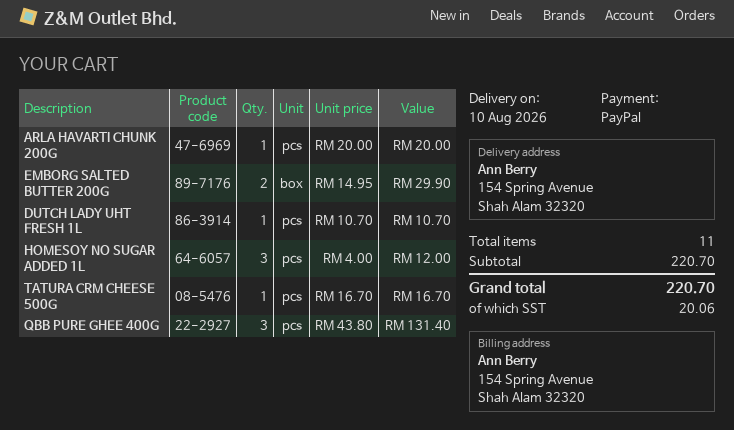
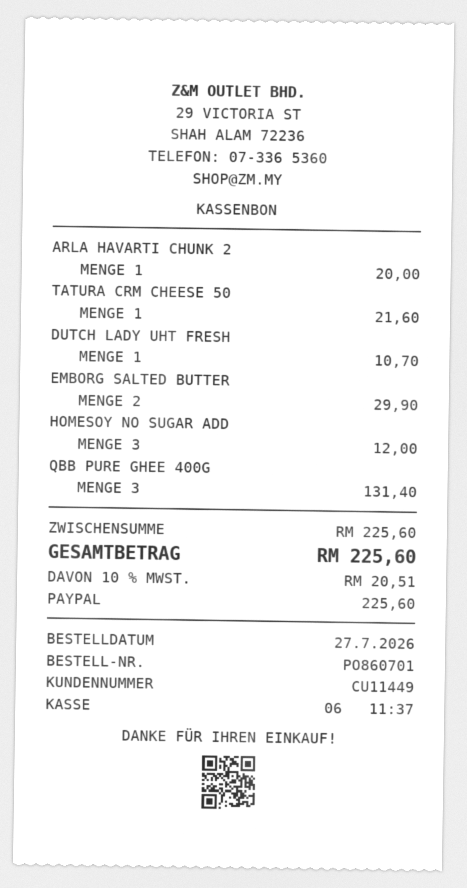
TATURA CRM CHEESE 500G: 1 for 16.70 -> 1 for 21.60
subtotal: 220.70 -> 225.60
tax: 20.06 -> 20.51
total: 220.70 -> 225.60

